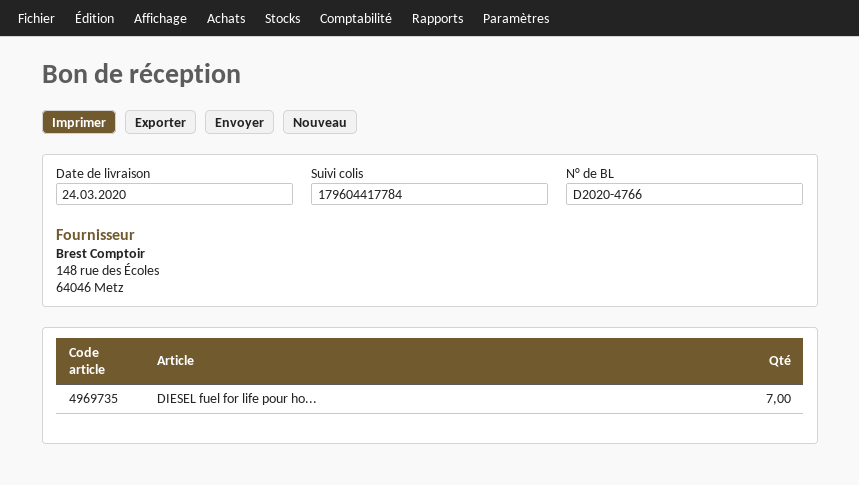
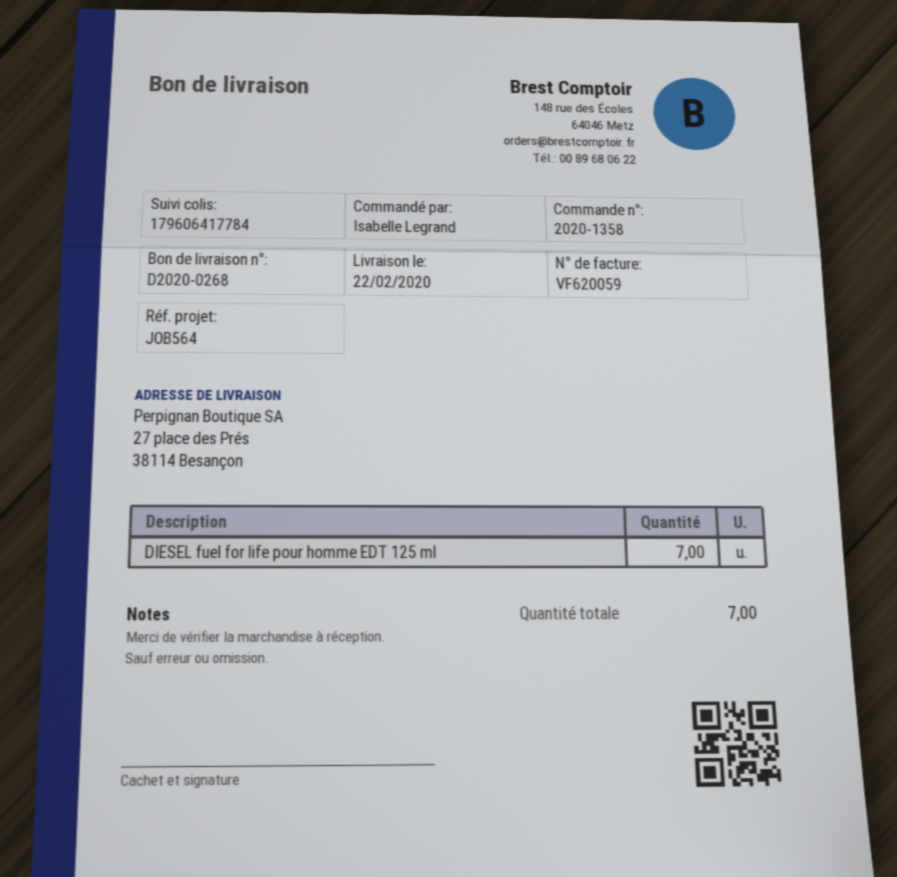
delivery note number: D2020-4766 -> D2020-0268
delivery date: 2020-03-24 -> 2020-02-22
tracking number: 179604417784 -> 179606417784

